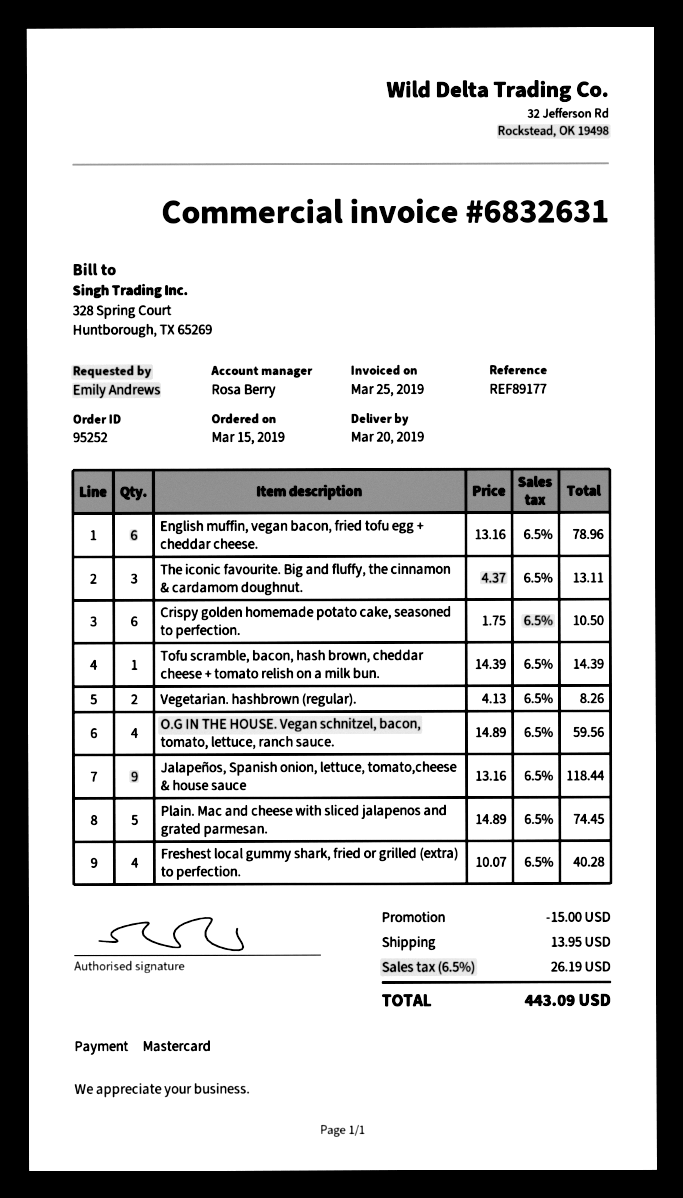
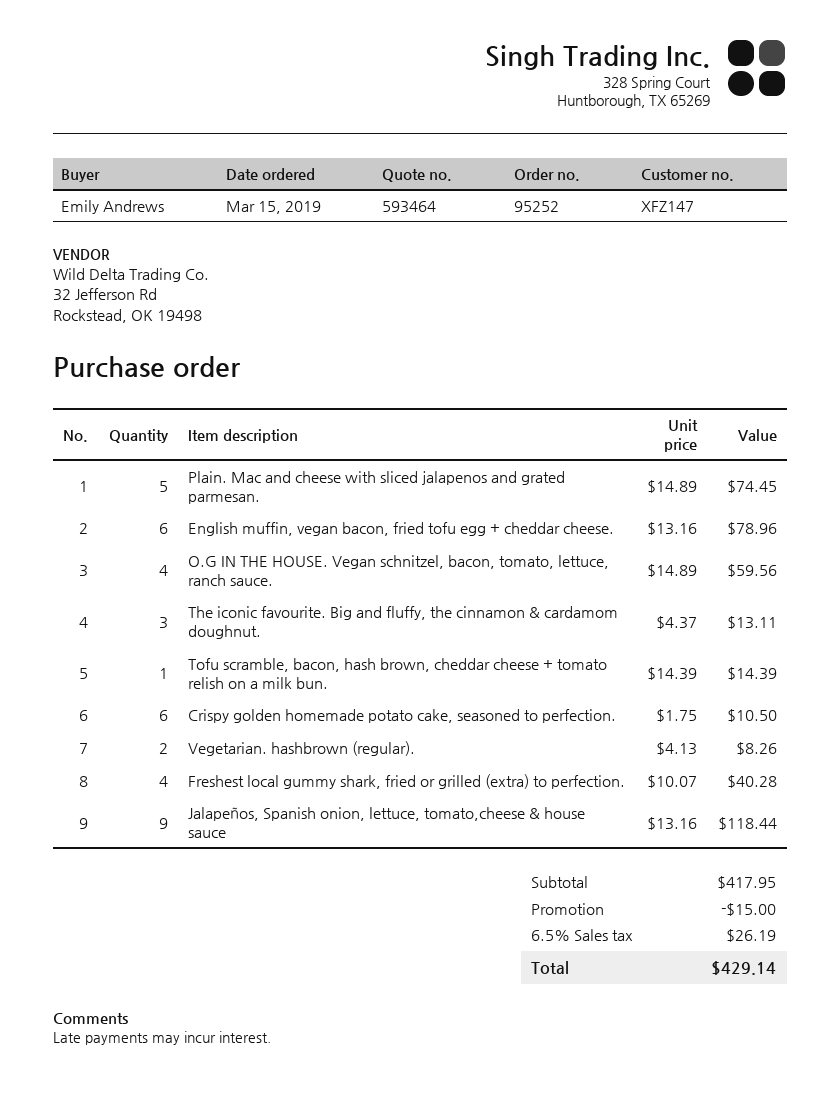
shipping: 13.95 -> none
total: 443.09 -> 429.14

